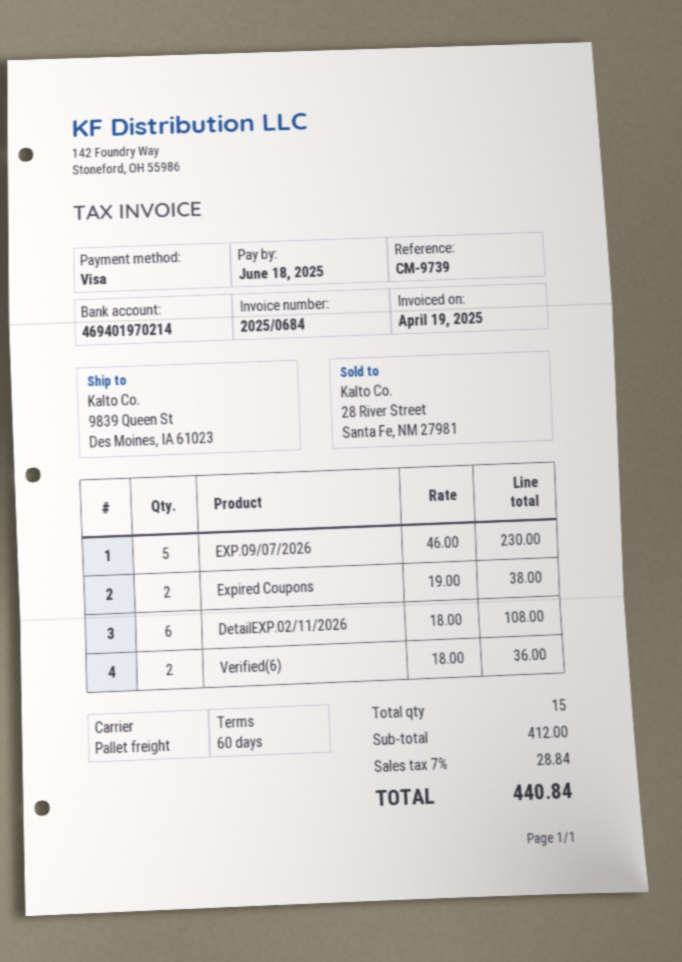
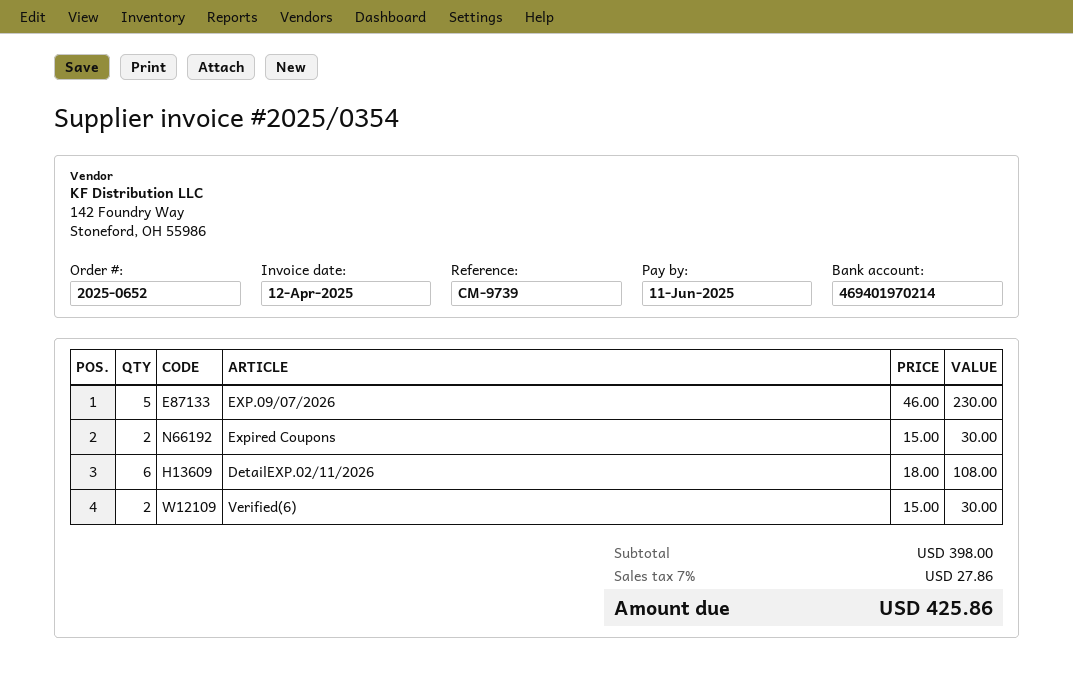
invoice number: 2025/0684 -> 2025/0354
invoice date: 2025-04-19 -> 2025-04-12
due date: 2025-06-18 -> 2025-06-11
Expired Coupons: 2 x 19.00 = 38.00 -> 2 x 15.00 = 30.00
Verified(6): 2 x 18.00 = 36.00 -> 2 x 15.00 = 30.00
subtotal: 412.00 -> 398.00
tax: 7% = 28.84 -> 7% = 27.86
total: 440.84 -> 425.86

